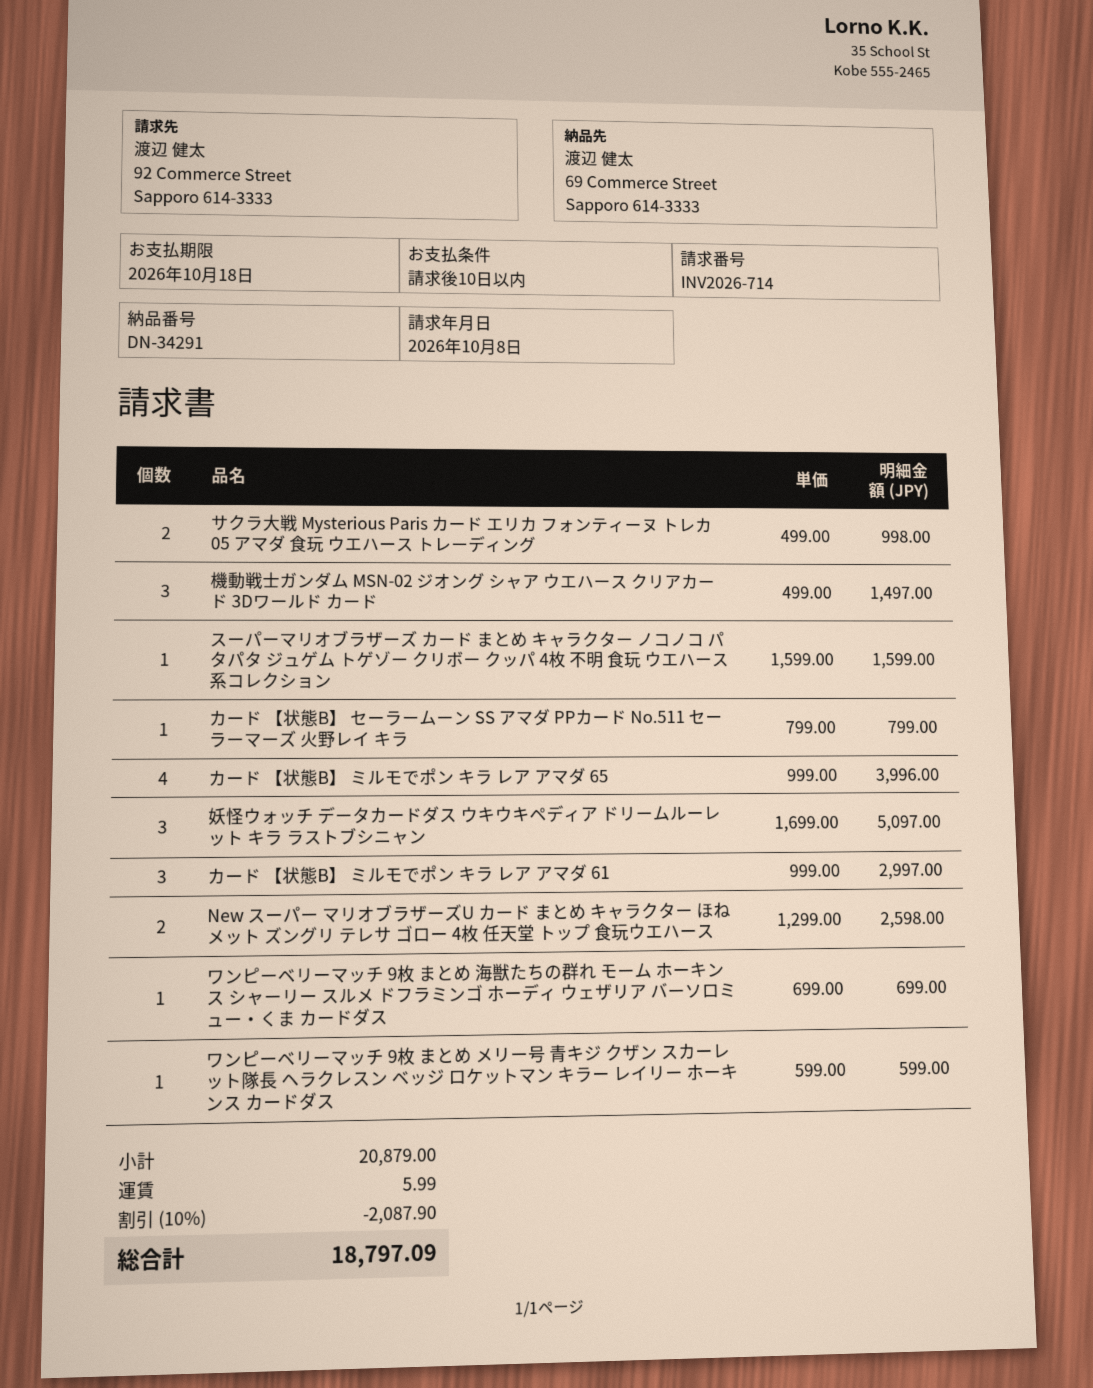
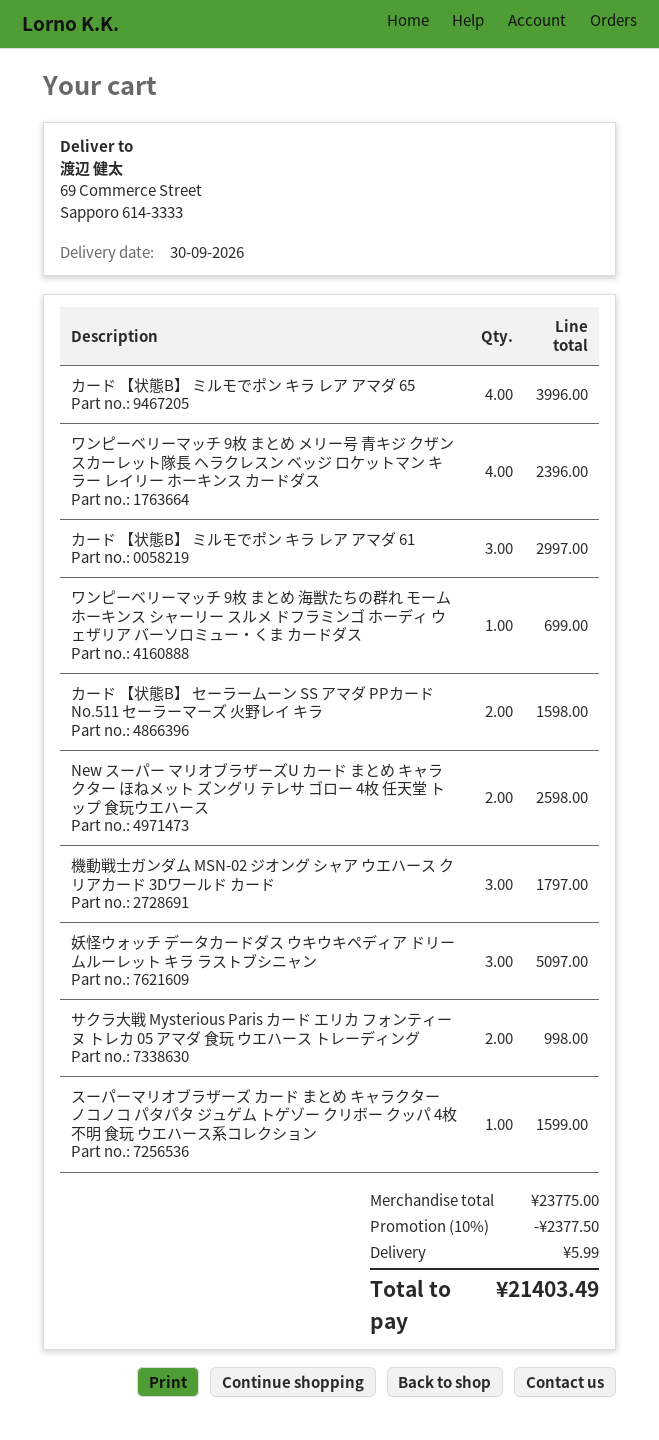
機動戦士ガンダム MSN-02 ジオング シャア ウエハース クリアカード 3Dワールド カード: 3 for 1497.00 -> 3 for 1797.00
カード 【状態B】 セーラームーン SS アマダ PPカード No.511 セーラーマーズ 火野レイ キラ: 1 for 799.00 -> 2 for 1598.00
ワンピーベリーマッチ 9枚 まとめ メリー号 青キジ クザン スカーレット隊長 ヘラクレスン ベッジ ロケットマン キラー レイリー ホーキンス カードダス: 1 for 599.00 -> 4 for 2396.00
subtotal: 20879.00 -> 23775.00
discount: 10% = 2087.90 -> 10% = 2377.50
total: 18797.09 -> 21403.49

